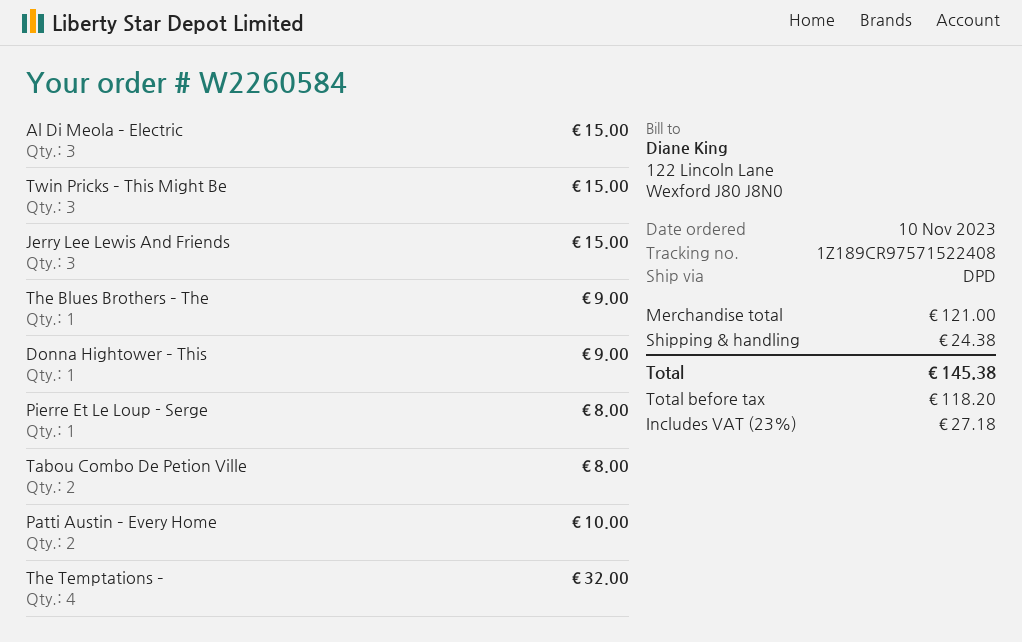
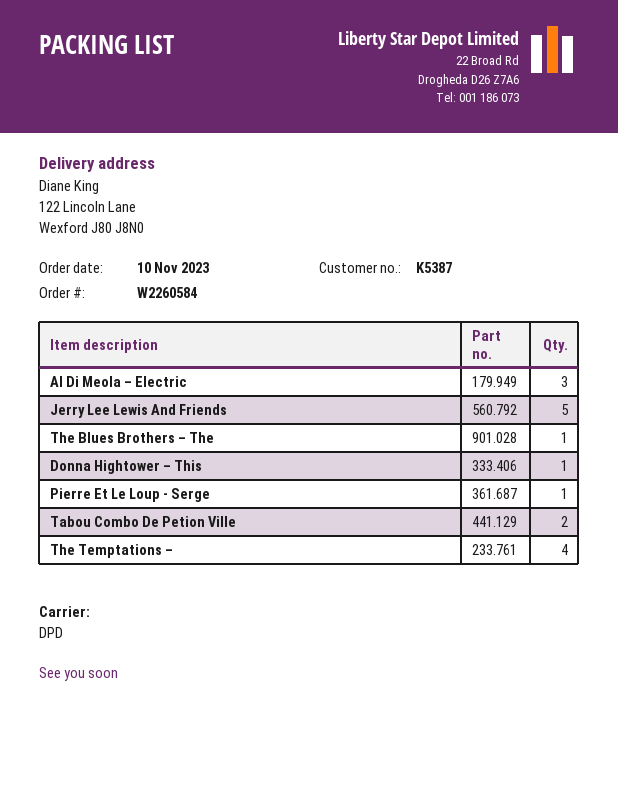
Twin Pricks – This Might Be: 3 -> none
Jerry Lee Lewis And Friends: 3 -> 5
Patti Austin – Every Home: 2 -> none

